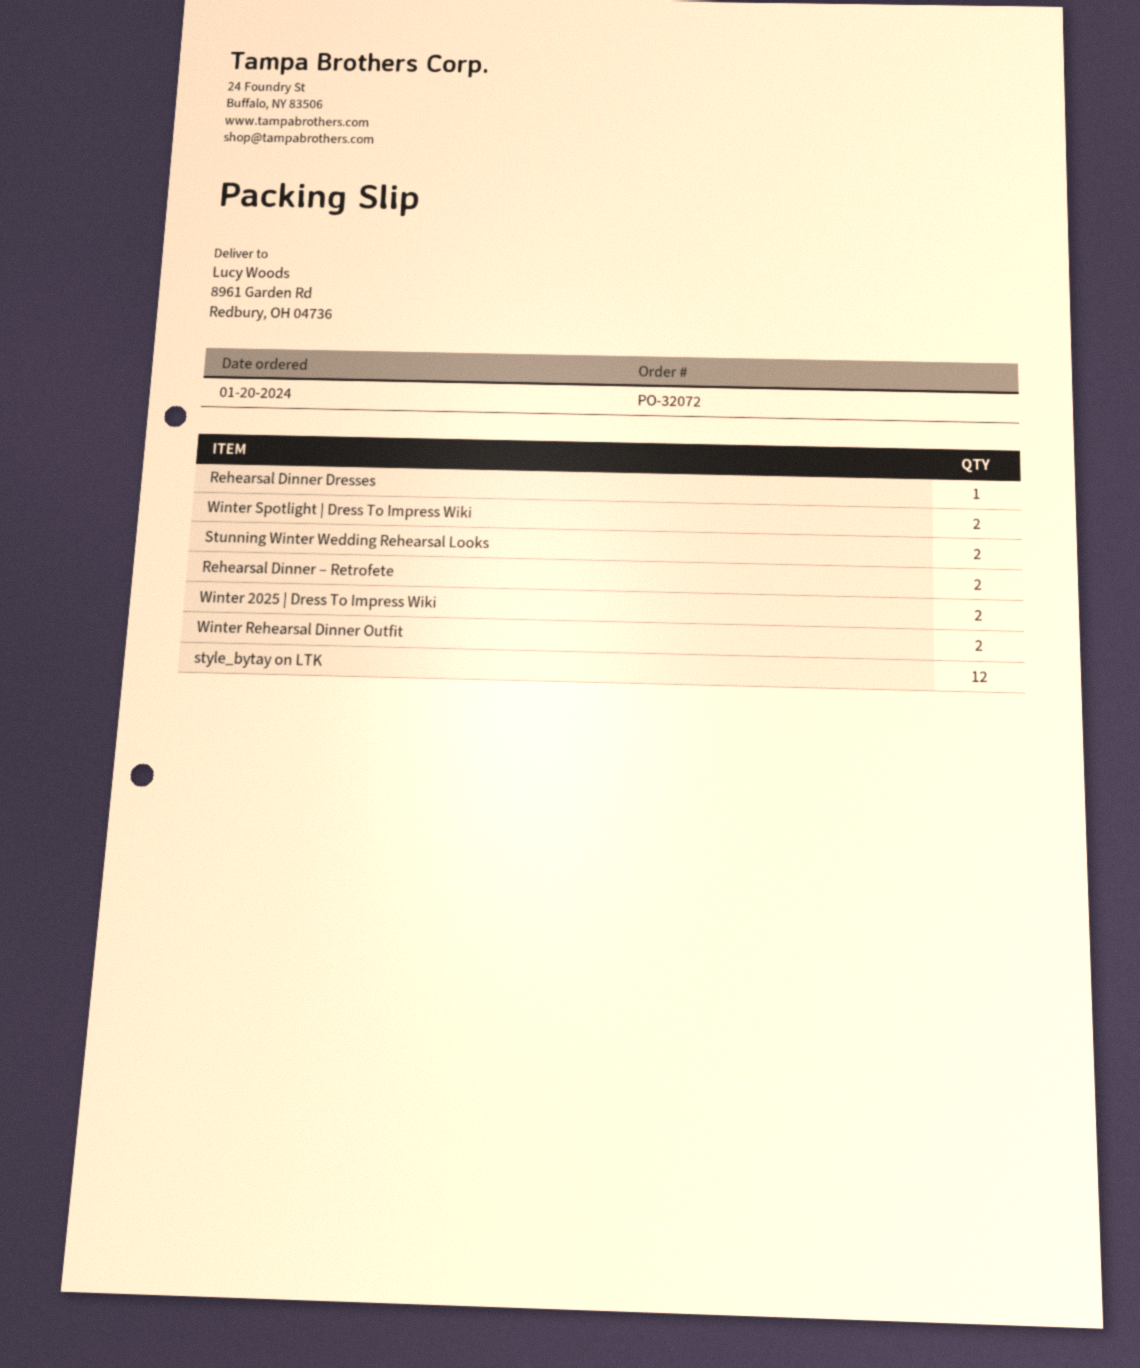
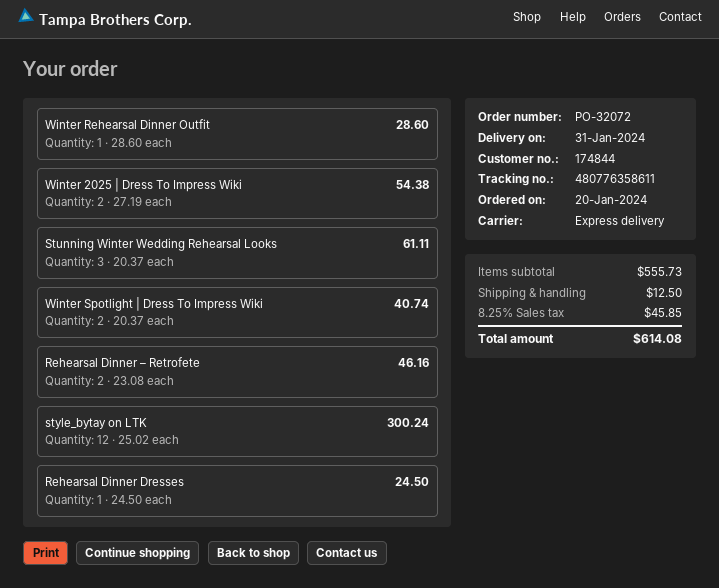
Stunning Winter Wedding Rehearsal Looks: 2 -> 3
Winter Rehearsal Dinner Outfit: 2 -> 1

